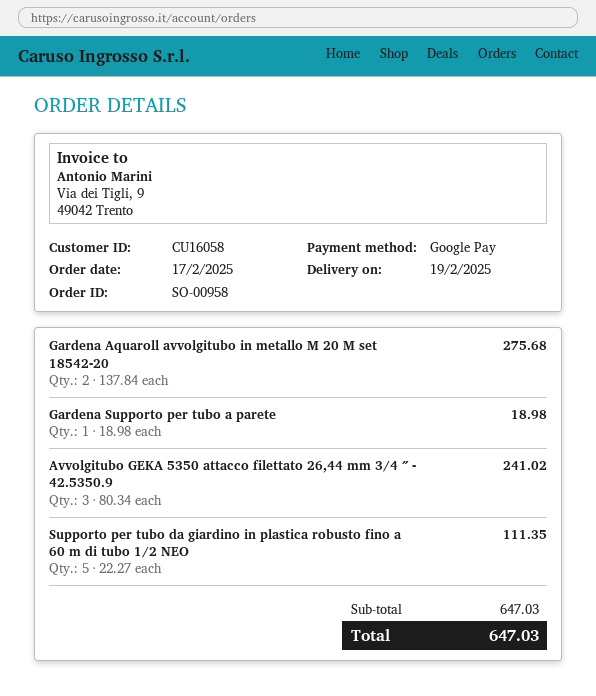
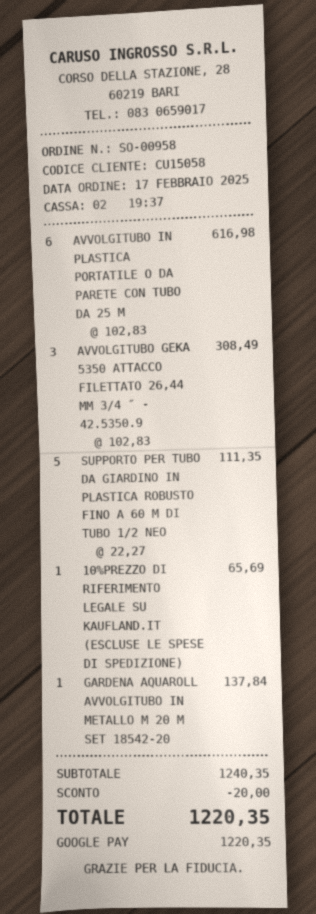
customer number: CU16058 -> CU15058
Gardena Aquaroll avvolgitubo in metallo M 20 M set 18542-20: 2 x 137.84 = 275.68 -> 1 x 137.84 = 137.84
Gardena Supporto per tubo a parete: 1 x 18.98 = 18.98 -> none
Avvolgitubo GEKA 5350 attacco filettato 26,44 mm 3/4 ″ - 42.5350.9: 3 x 80.34 = 241.02 -> 3 x 102.83 = 308.49
AVVOLGITUBO IN PLASTICA PORTATILE O DA PARETE CON TUBO DA 25 M: none -> 6 x 102.83 = 616.98
10%PREZZO DI RIFERIMENTO LEGALE SU KAUFLAND.IT (ESCLUSE LE SPESE DI SPEDIZIONE): none -> 1 x 65.69 = 65.69
subtotal: 647.03 -> 1240.35
discount: none -> 20.00
total: 647.03 -> 1220.35

